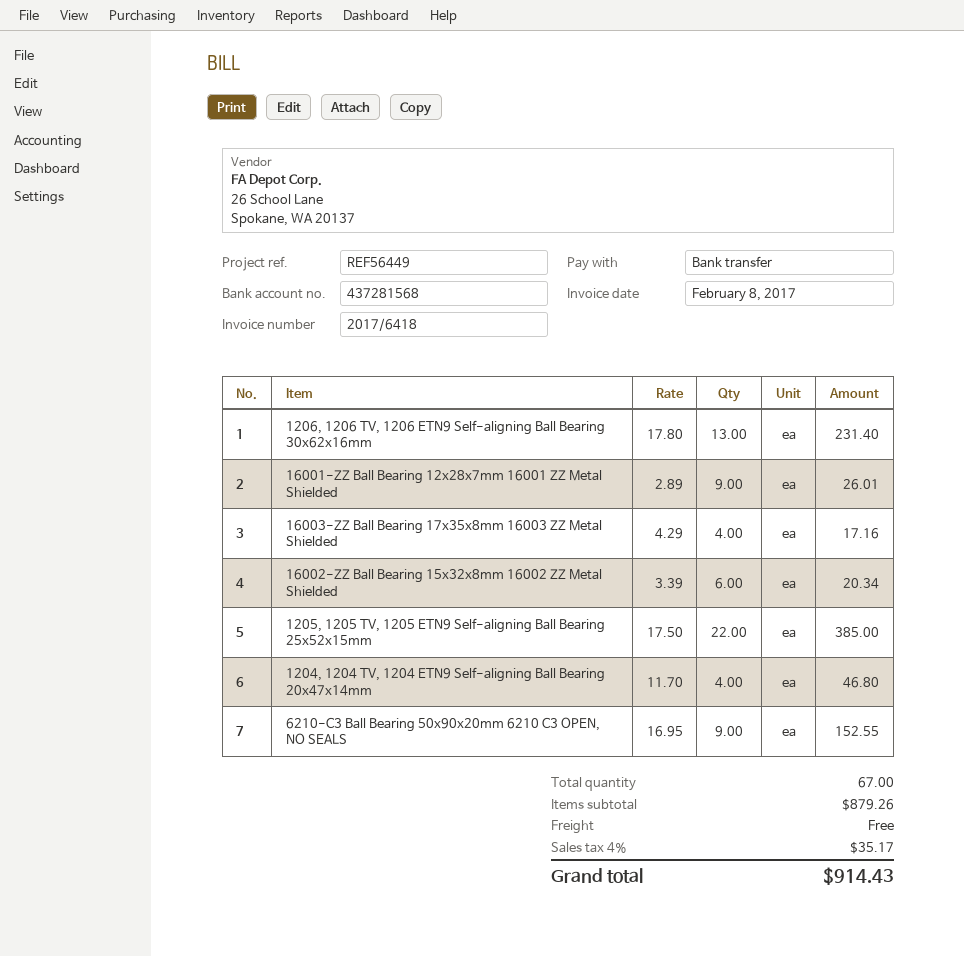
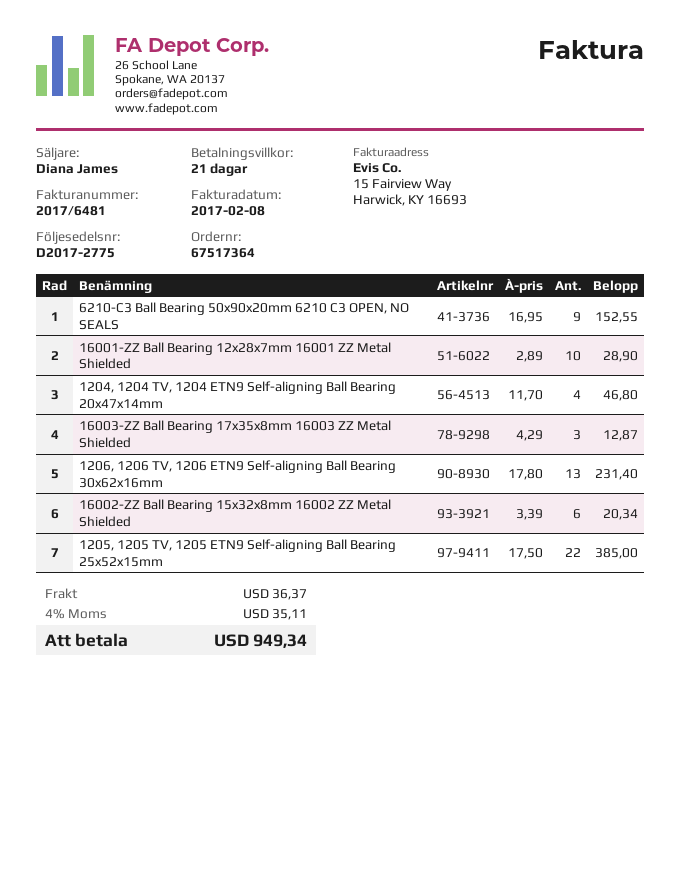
invoice number: 2017/6418 -> 2017/6481
16001-ZZ Ball Bearing 12x28x7mm 16001 ZZ Metal Shielded: 9 x 2.89 = 26.01 -> 10 x 2.89 = 28.90
16003-ZZ Ball Bearing 17x35x8mm 16003 ZZ Metal Shielded: 4 x 4.29 = 17.16 -> 3 x 4.29 = 12.87
shipping: 0.00 -> 36.37
tax: 4% = 35.17 -> 4% = 35.11
total: 914.43 -> 949.34

